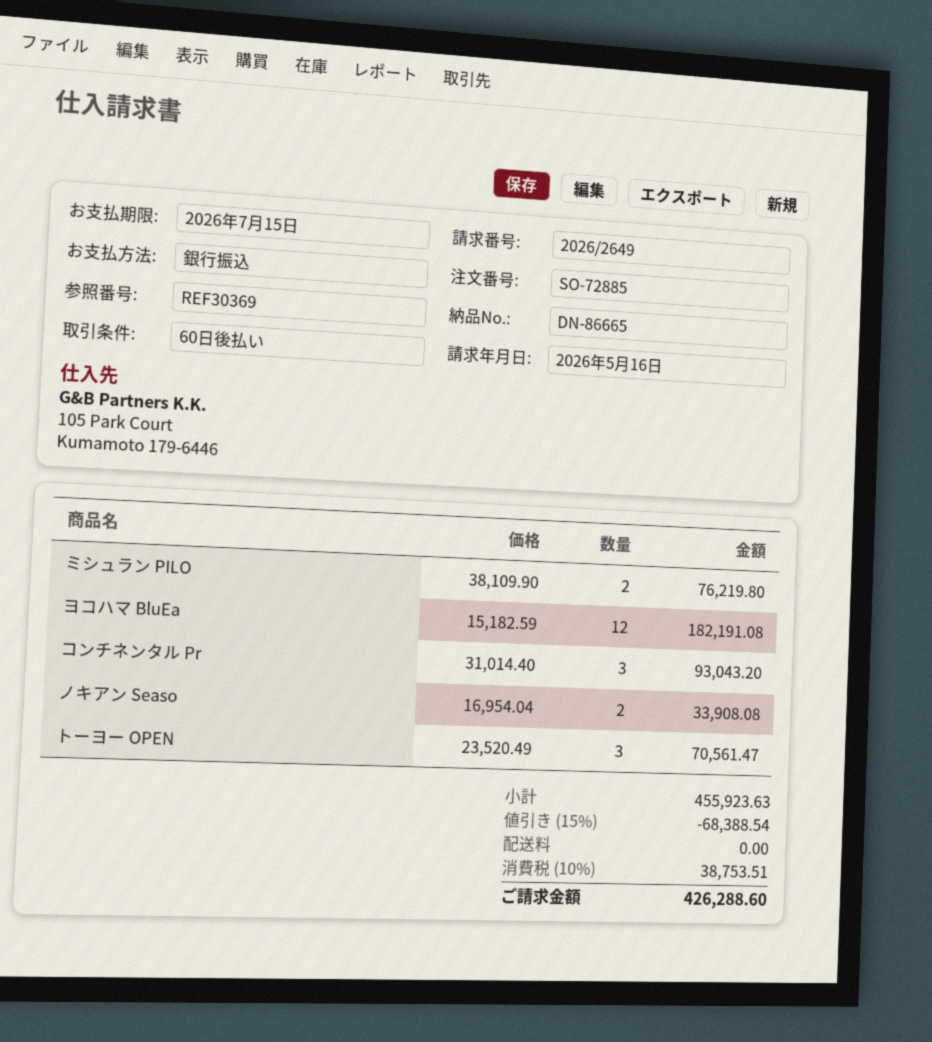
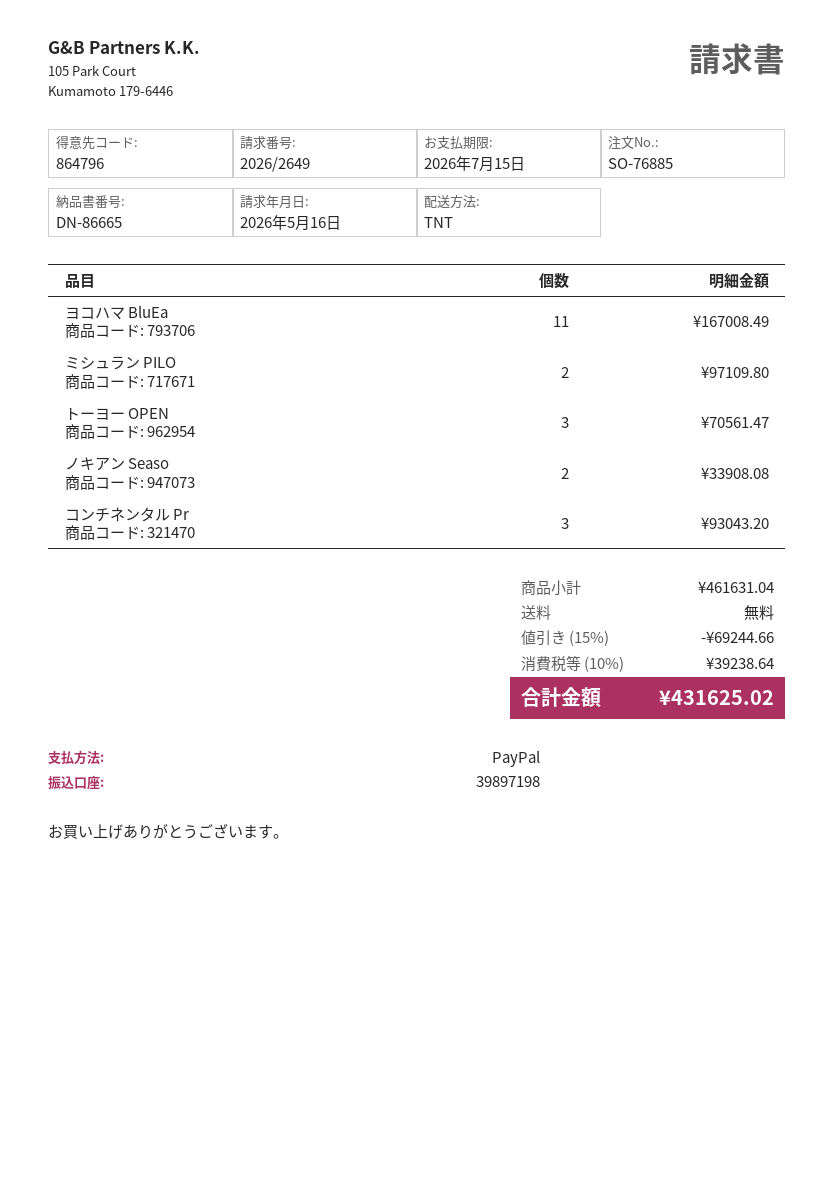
order number: SO-72885 -> SO-76885
payment method: bank transfer -> PayPal
ミシュラン PILO: 2 for 76219.80 -> 2 for 97109.80
ヨコハマ BluEa: 12 for 182191.08 -> 11 for 167008.49
subtotal: 455923.63 -> 461631.04
discount: 15% = 68388.54 -> 15% = 69244.66
tax: 10% = 38753.51 -> 10% = 39238.64
total: 426288.60 -> 431625.02

